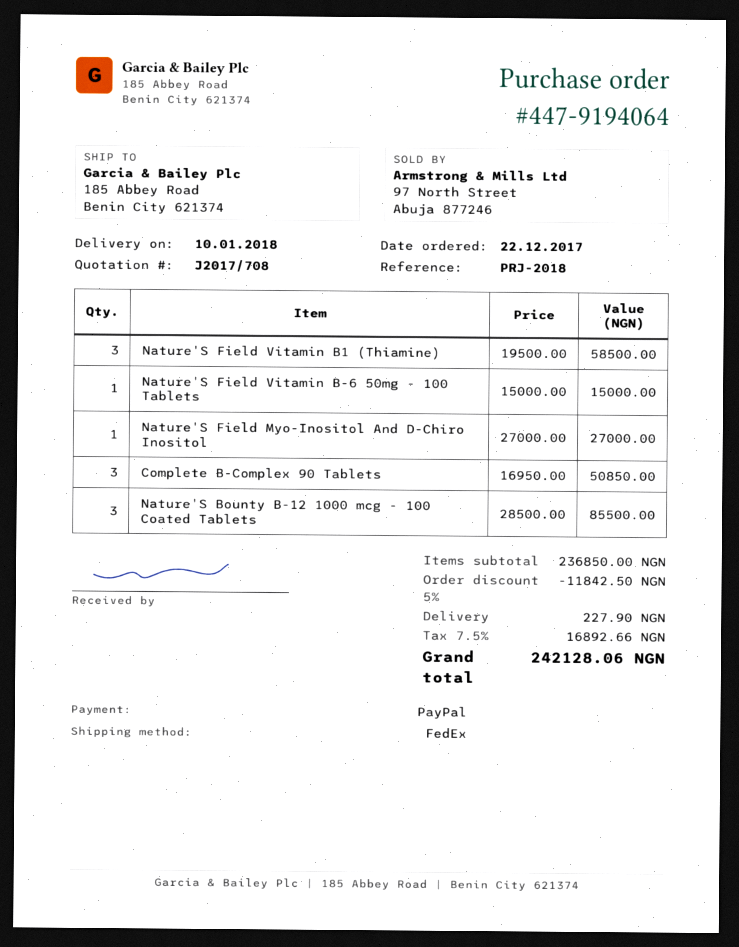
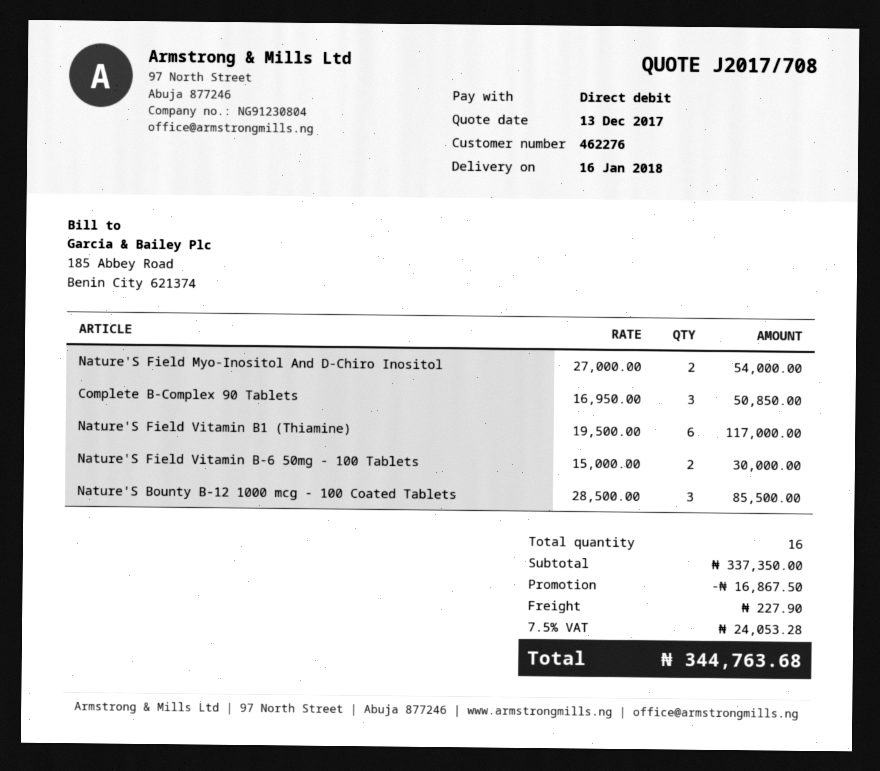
delivery date: 2018-01-10 -> 2018-01-16
payment method: PayPal -> direct debit
Nature'S Field Vitamin B1 (Thiamine): 3 x 19500.00 = 58500.00 -> 6 x 19500.00 = 117000.00
Nature'S Field Vitamin B-6 50mg - 100 Tablets: 1 x 15000.00 = 15000.00 -> 2 x 15000.00 = 30000.00
Nature'S Field Myo-Inositol And D-Chiro Inositol: 1 x 27000.00 = 27000.00 -> 2 x 27000.00 = 54000.00
subtotal: 236850.00 -> 337350.00
discount: 11842.50 -> 16867.50
tax: 7.5% = 16892.66 -> 7.5% = 24053.28
total: 242128.06 -> 344763.68

